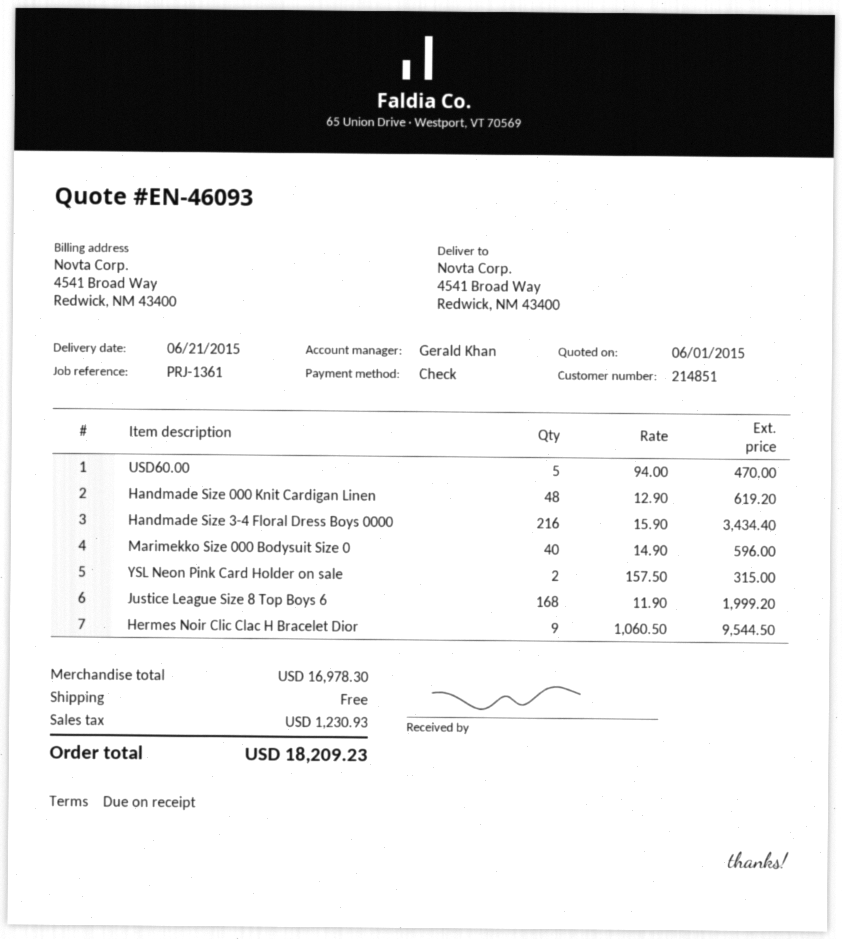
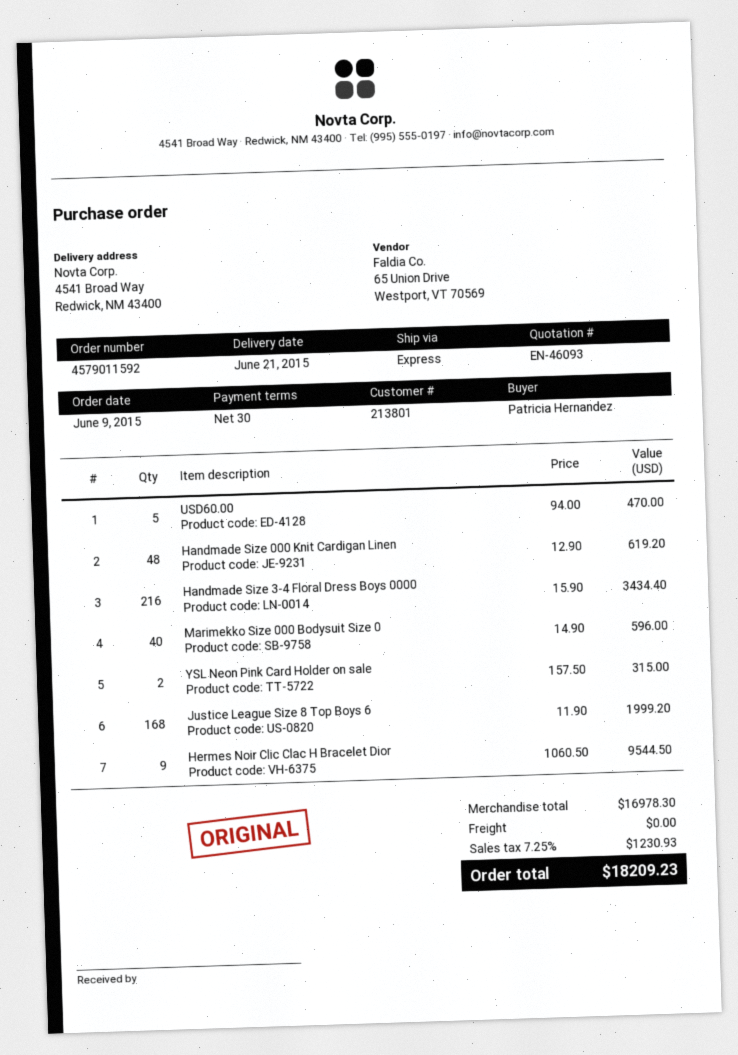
payment terms: on receipt -> 30 days
customer number: 214851 -> 213801

